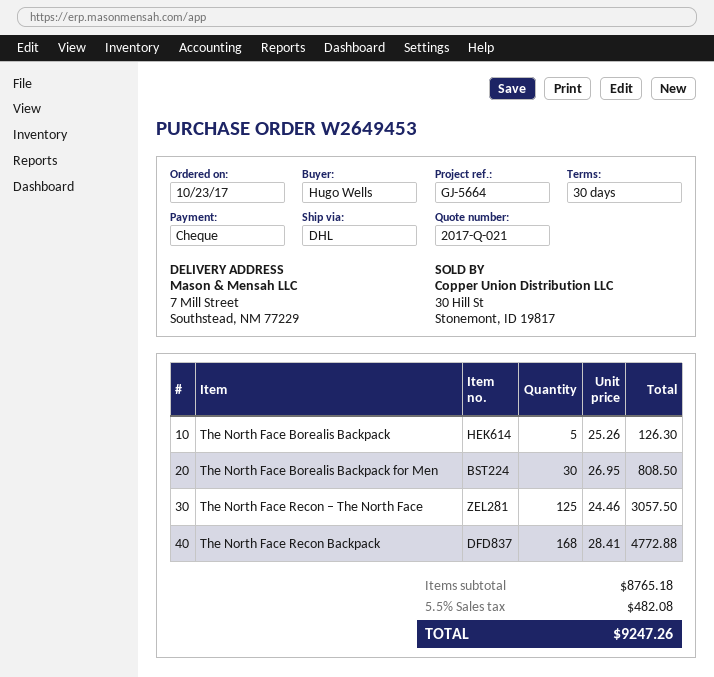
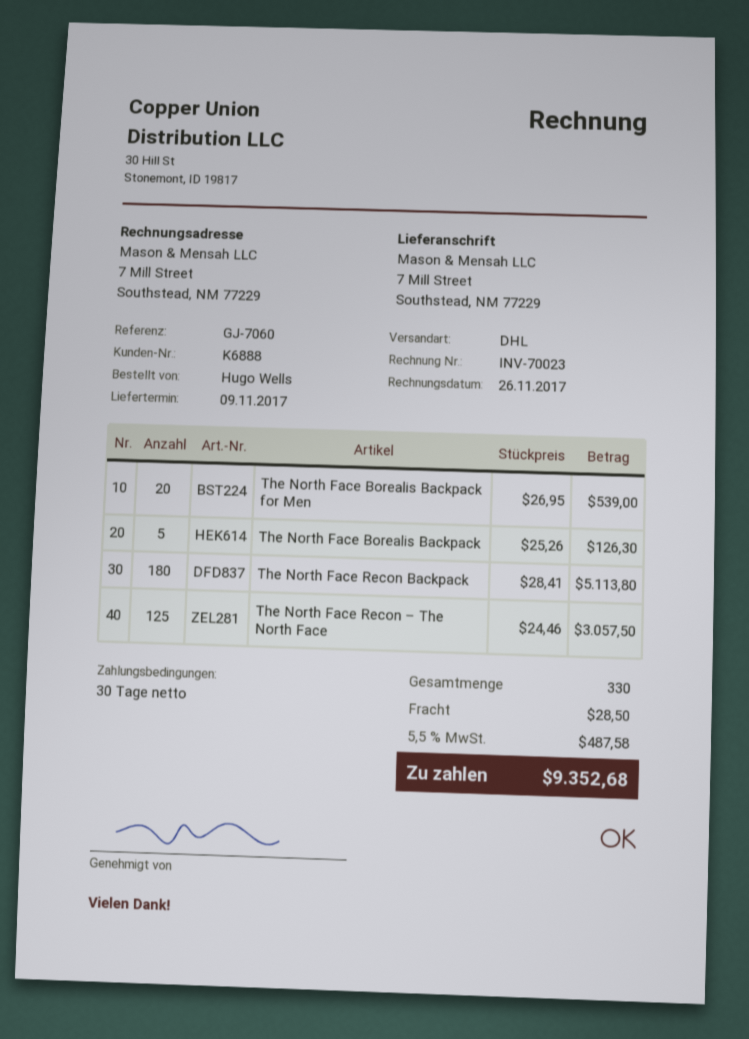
reference: GJ-5664 -> GJ-7060
The North Face Borealis Backpack for Men: 30 x 26.95 = 808.50 -> 20 x 26.95 = 539.00
The North Face Recon Backpack: 168 x 28.41 = 4772.88 -> 180 x 28.41 = 5113.80
shipping: none -> 28.50
tax: 5.5% = 482.08 -> 5.5% = 487.58
total: 9247.26 -> 9352.68

